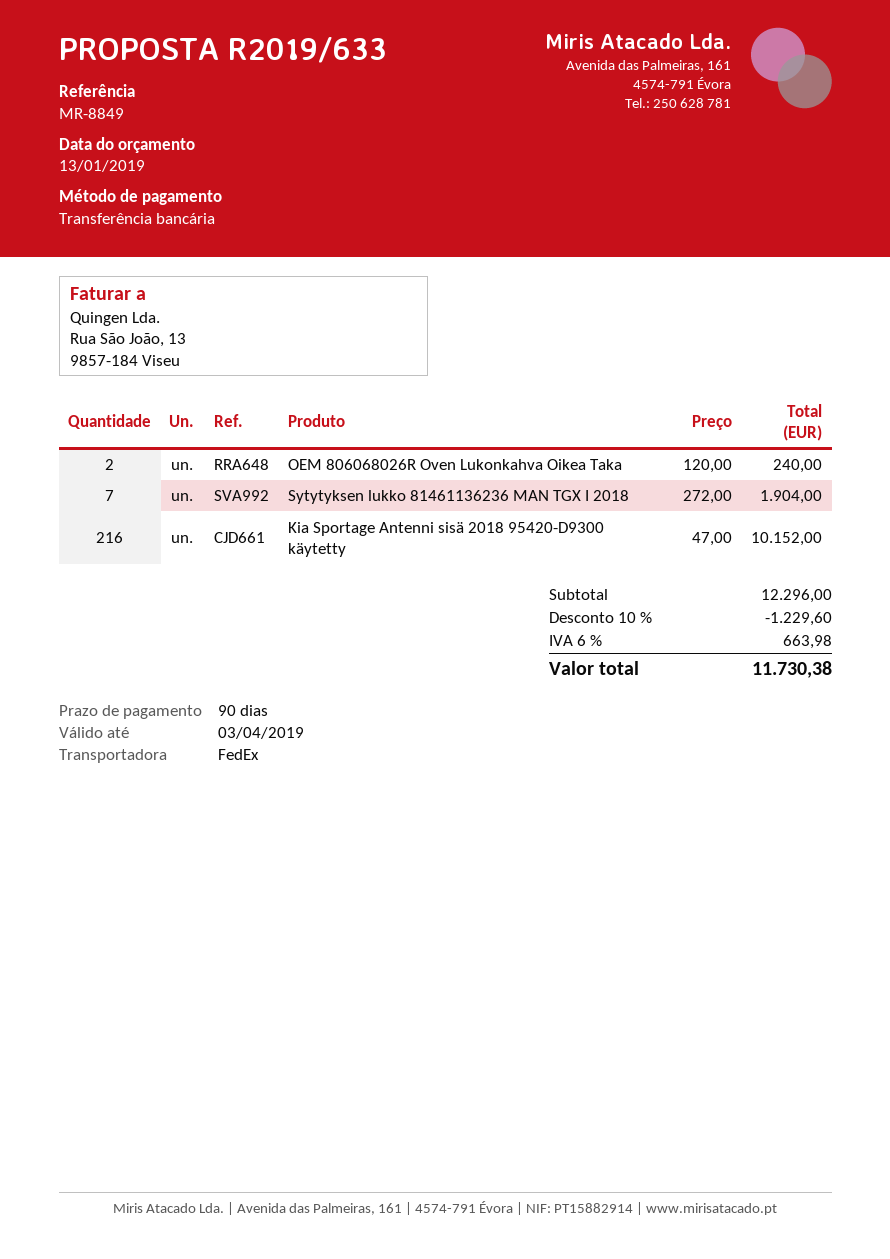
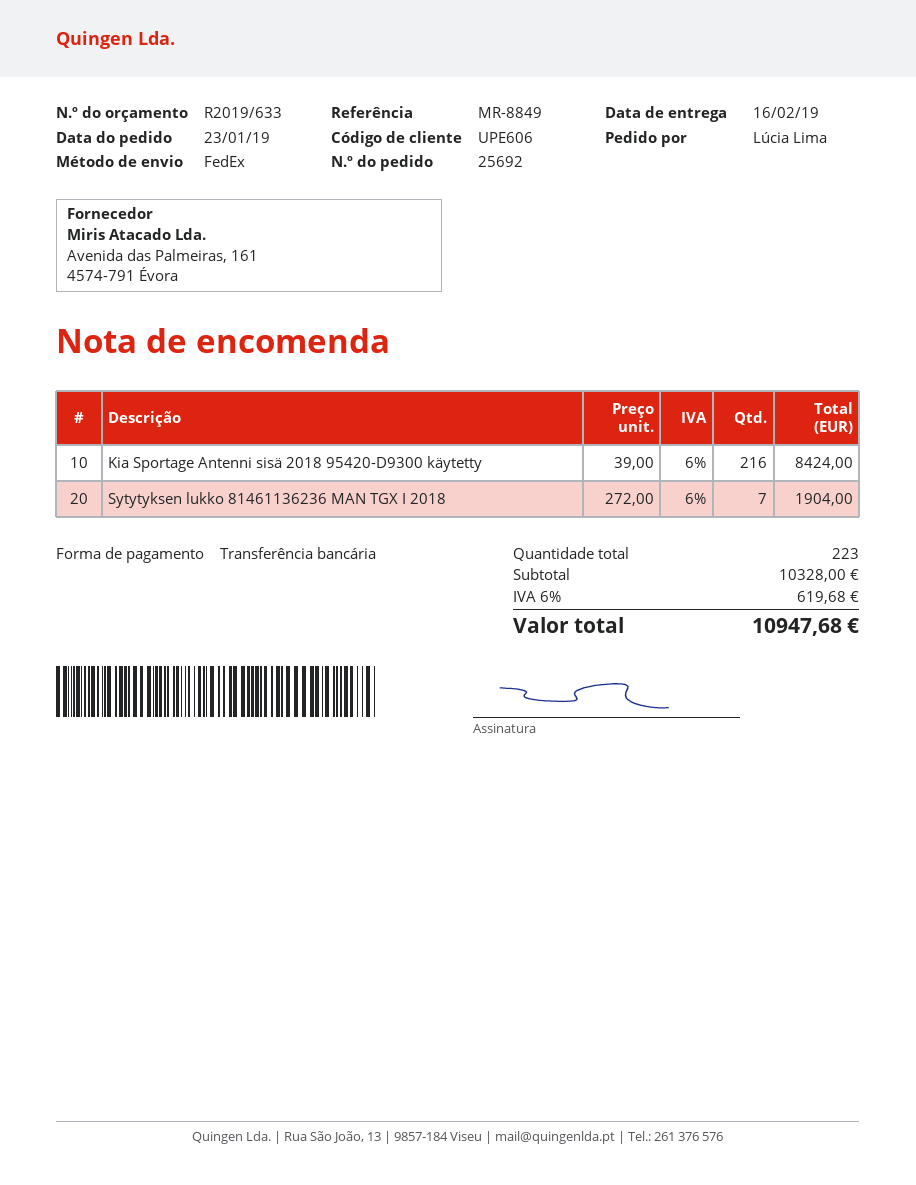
OEM 806068026R Oven Lukonkahva Oikea Taka: 2 x 120.00 = 240.00 -> none
Kia Sportage Antenni sisä 2018 95420-D9300 käytetty: 216 x 47.00 = 10152.00 -> 216 x 39.00 = 8424.00
subtotal: 12296.00 -> 10328.00
discount: 10% = 1229.60 -> none
tax: 6% = 663.98 -> 6% = 619.68
total: 11730.38 -> 10947.68

